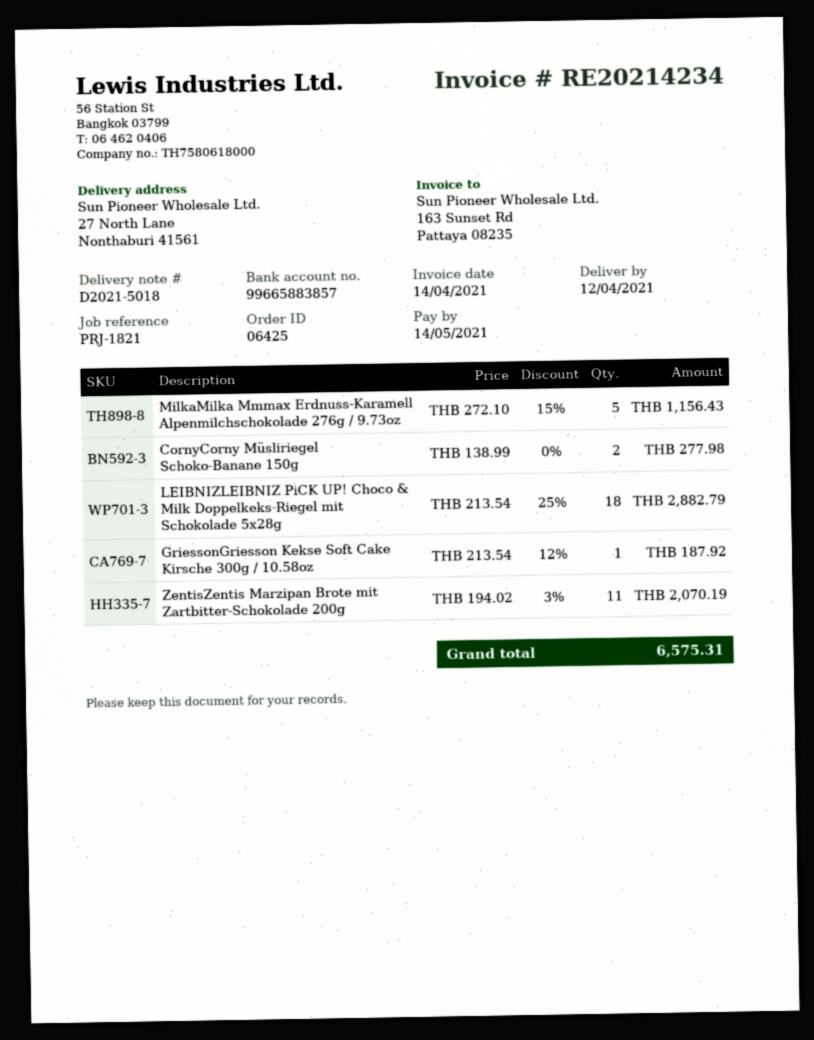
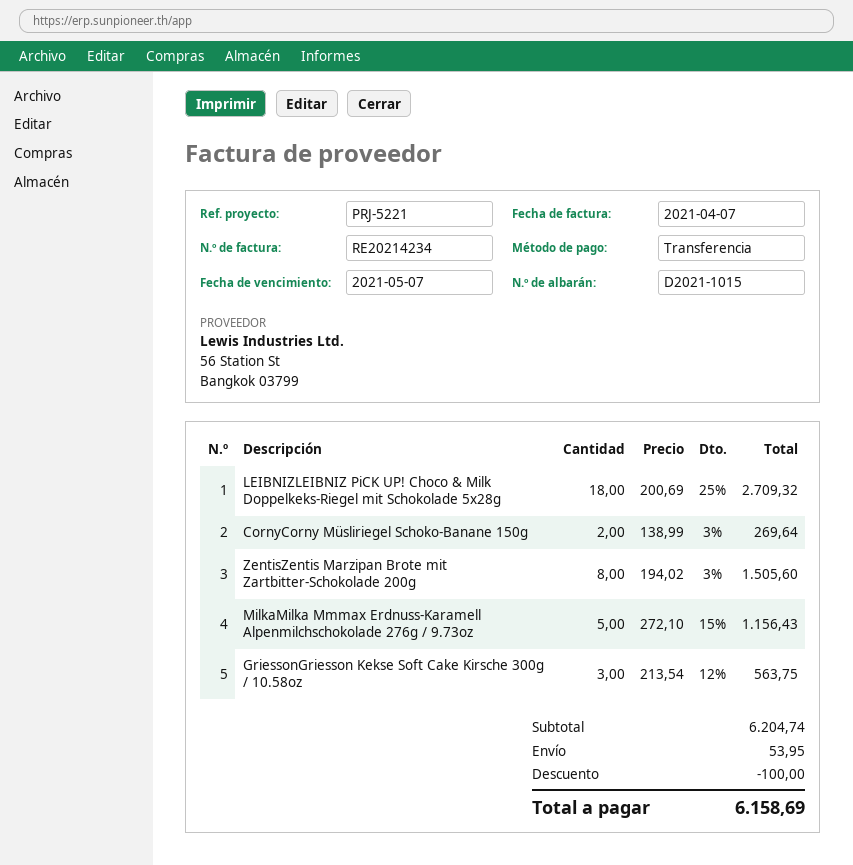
delivery note number: D2021-5018 -> D2021-1015
invoice date: 2021-04-14 -> 2021-04-07
due date: 2021-05-14 -> 2021-05-07
reference: PRJ-1821 -> PRJ-5221
CornyCorny Müsliriegel Schoko-Banane 150g: 2 x 138.99 = 277.98 -> 2 x 138.99 - 3% = 269.64
LEIBNIZLEIBNIZ PiCK UP! Choco & Milk Doppelkeks-Riegel mit Schokolade 5x28g: 18 x 213.54 - 25% = 2882.79 -> 18 x 200.69 - 25% = 2709.32
GriessonGriesson Kekse Soft Cake Kirsche 300g / 10.58oz: 1 x 213.54 - 12% = 187.92 -> 3 x 213.54 - 12% = 563.75
ZentisZentis Marzipan Brote mit Zartbitter-Schokolade 200g: 11 x 194.02 - 3% = 2070.19 -> 8 x 194.02 - 3% = 1505.60
discount: none -> 100.00
shipping: none -> 53.95
total: 6575.31 -> 6158.69

